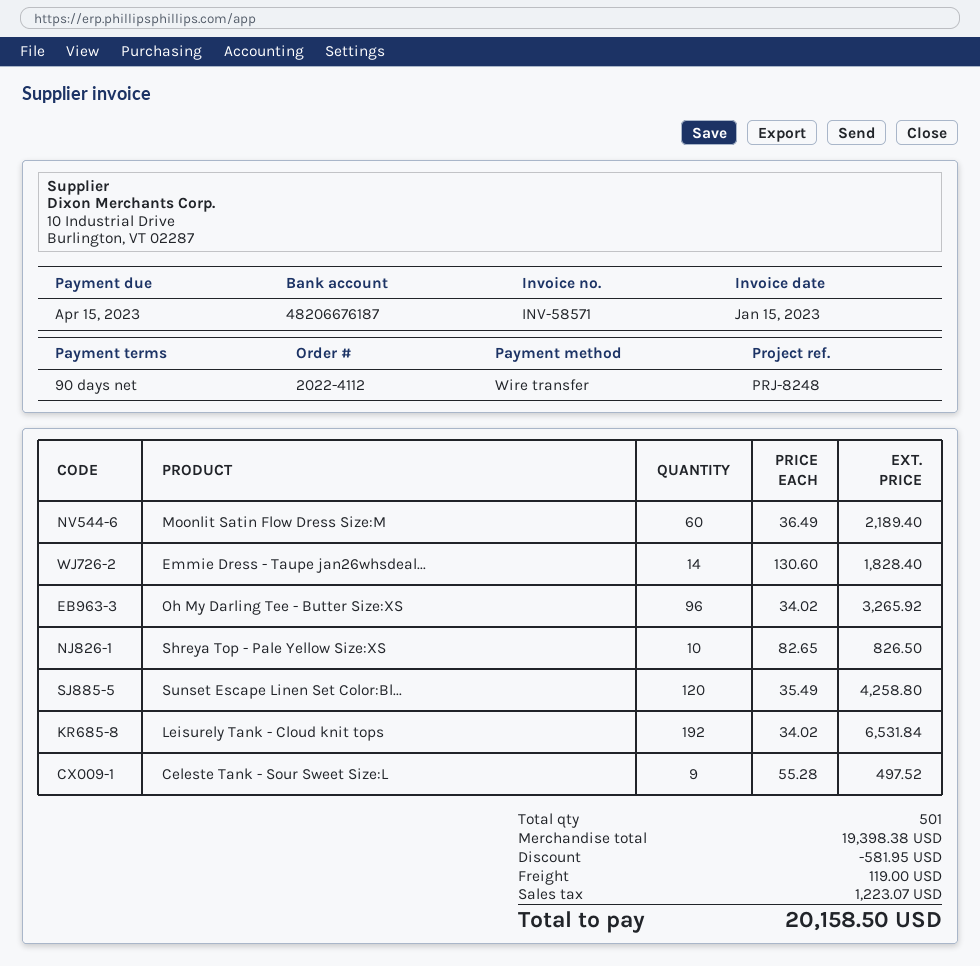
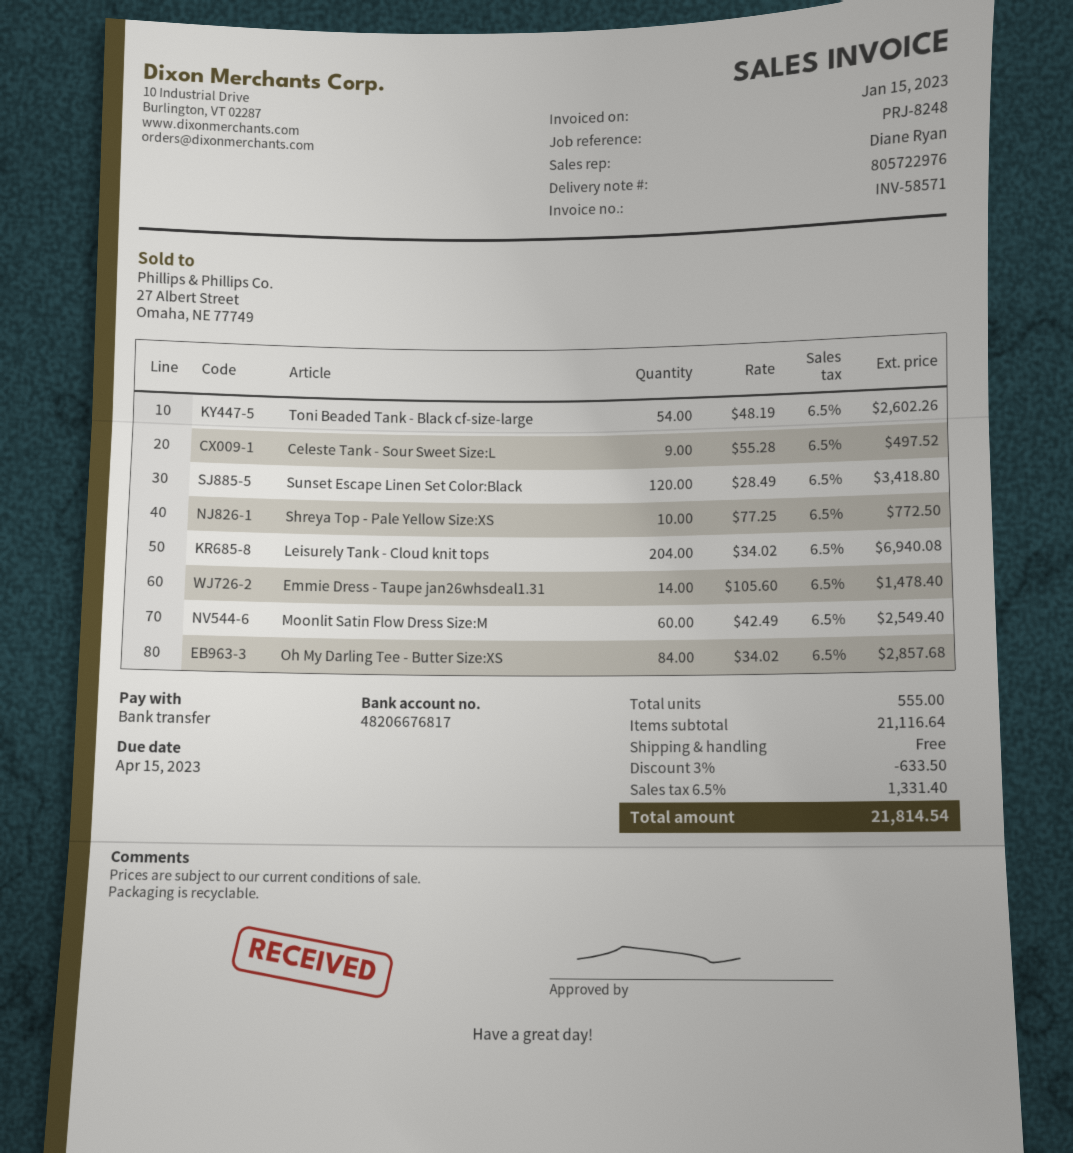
bank account: 48206676187 -> 48206676817
Moonlit Satin Flow Dress Size:M: 60 x 36.49 = 2189.40 -> 60 x 42.49 = 2549.40
Emmie Dress - Taupe jan26whsdeal...: 14 x 130.60 = 1828.40 -> 14 x 105.60 = 1478.40
Oh My Darling Tee - Butter Size:XS: 96 x 34.02 = 3265.92 -> 84 x 34.02 = 2857.68
Shreya Top - Pale Yellow Size:XS: 10 x 82.65 = 826.50 -> 10 x 77.25 = 772.50
Sunset Escape Linen Set Color:Bl...: 120 x 35.49 = 4258.80 -> 120 x 28.49 = 3418.80
Leisurely Tank - Cloud knit tops: 192 x 34.02 = 6531.84 -> 204 x 34.02 = 6940.08
Toni Beaded Tank - Black cf-size-large: none -> 54 x 48.19 = 2602.26
total quantity: 501 -> 555
subtotal: 19398.38 -> 21116.64
discount: 581.95 -> 633.50
shipping: 119.00 -> 0.00
tax: 1223.07 -> 1331.40
total: 20158.50 -> 21814.54

